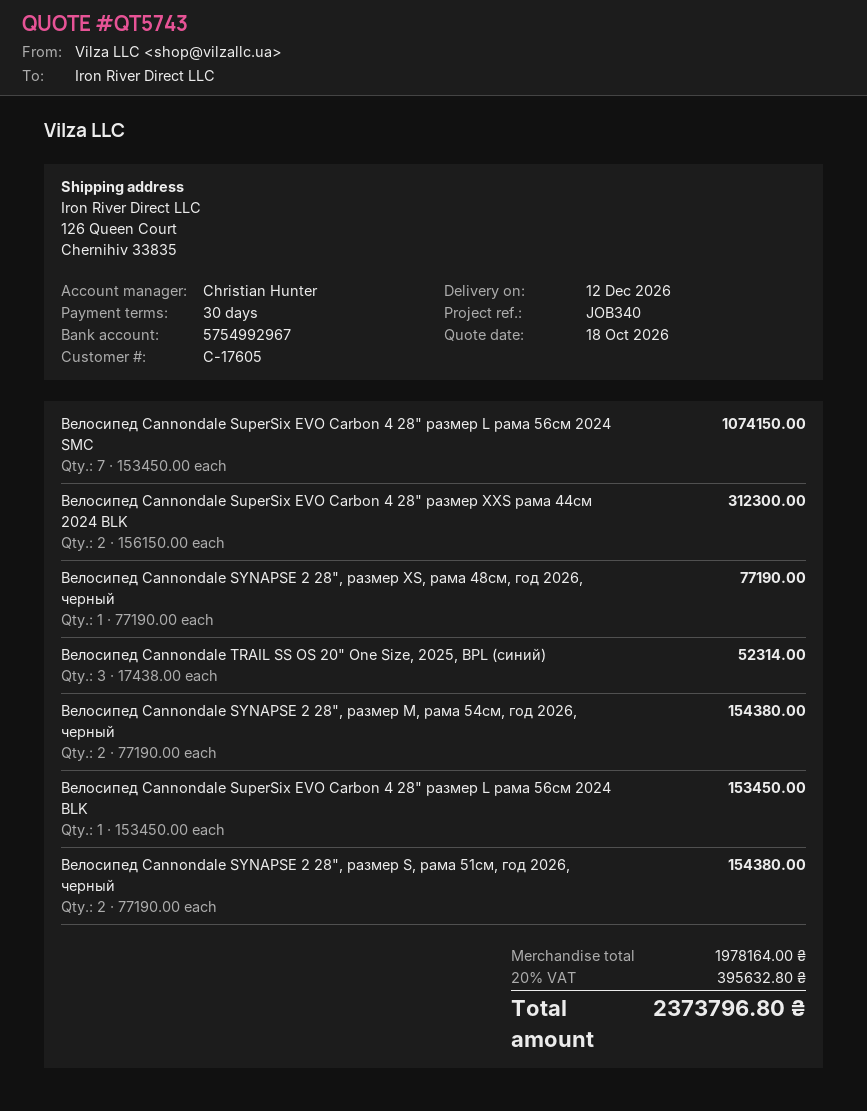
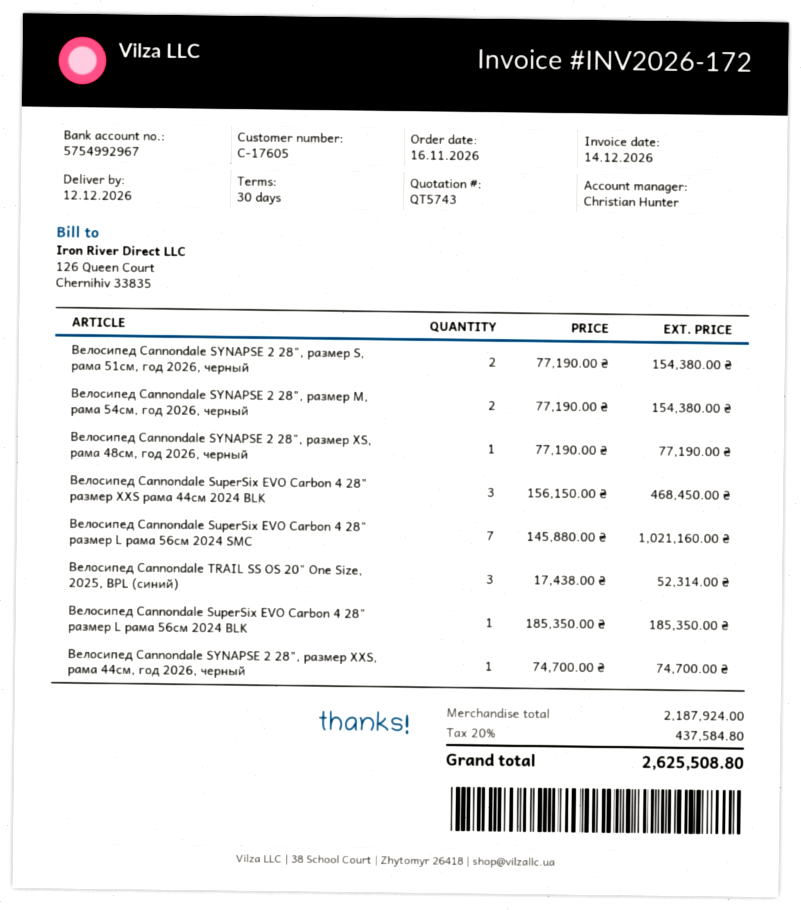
Велосипед Cannondale SuperSix EVO Carbon 4 28" размер L рама 56см 2024 SMC: 7 x 153450.00 = 1074150.00 -> 7 x 145880.00 = 1021160.00
Велосипед Cannondale SuperSix EVO Carbon 4 28" размер XXS рама 44см 2024 BLK: 2 x 156150.00 = 312300.00 -> 3 x 156150.00 = 468450.00
Велосипед Cannondale SuperSix EVO Carbon 4 28" размер L рама 56см 2024 BLK: 1 x 153450.00 = 153450.00 -> 1 x 185350.00 = 185350.00
Велосипед Cannondale SYNAPSE 2 28", размер XXS, рама 44см, год 2026, черный: none -> 1 x 74700.00 = 74700.00
subtotal: 1978164.00 -> 2187924.00
tax: 20% = 395632.80 -> 20% = 437584.80
total: 2373796.80 -> 2625508.80

